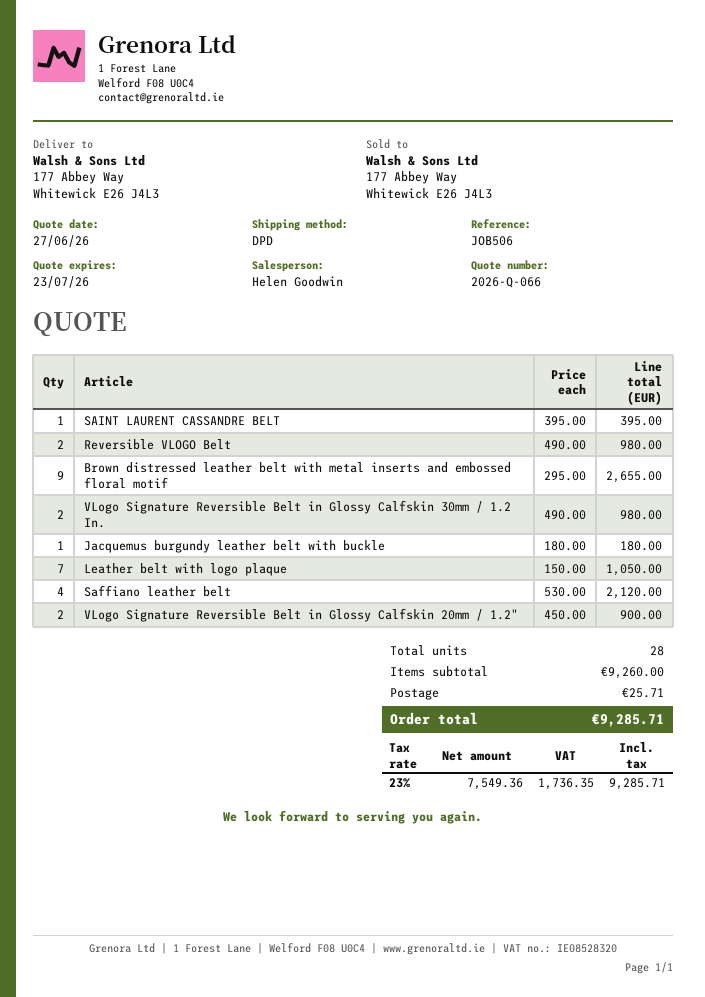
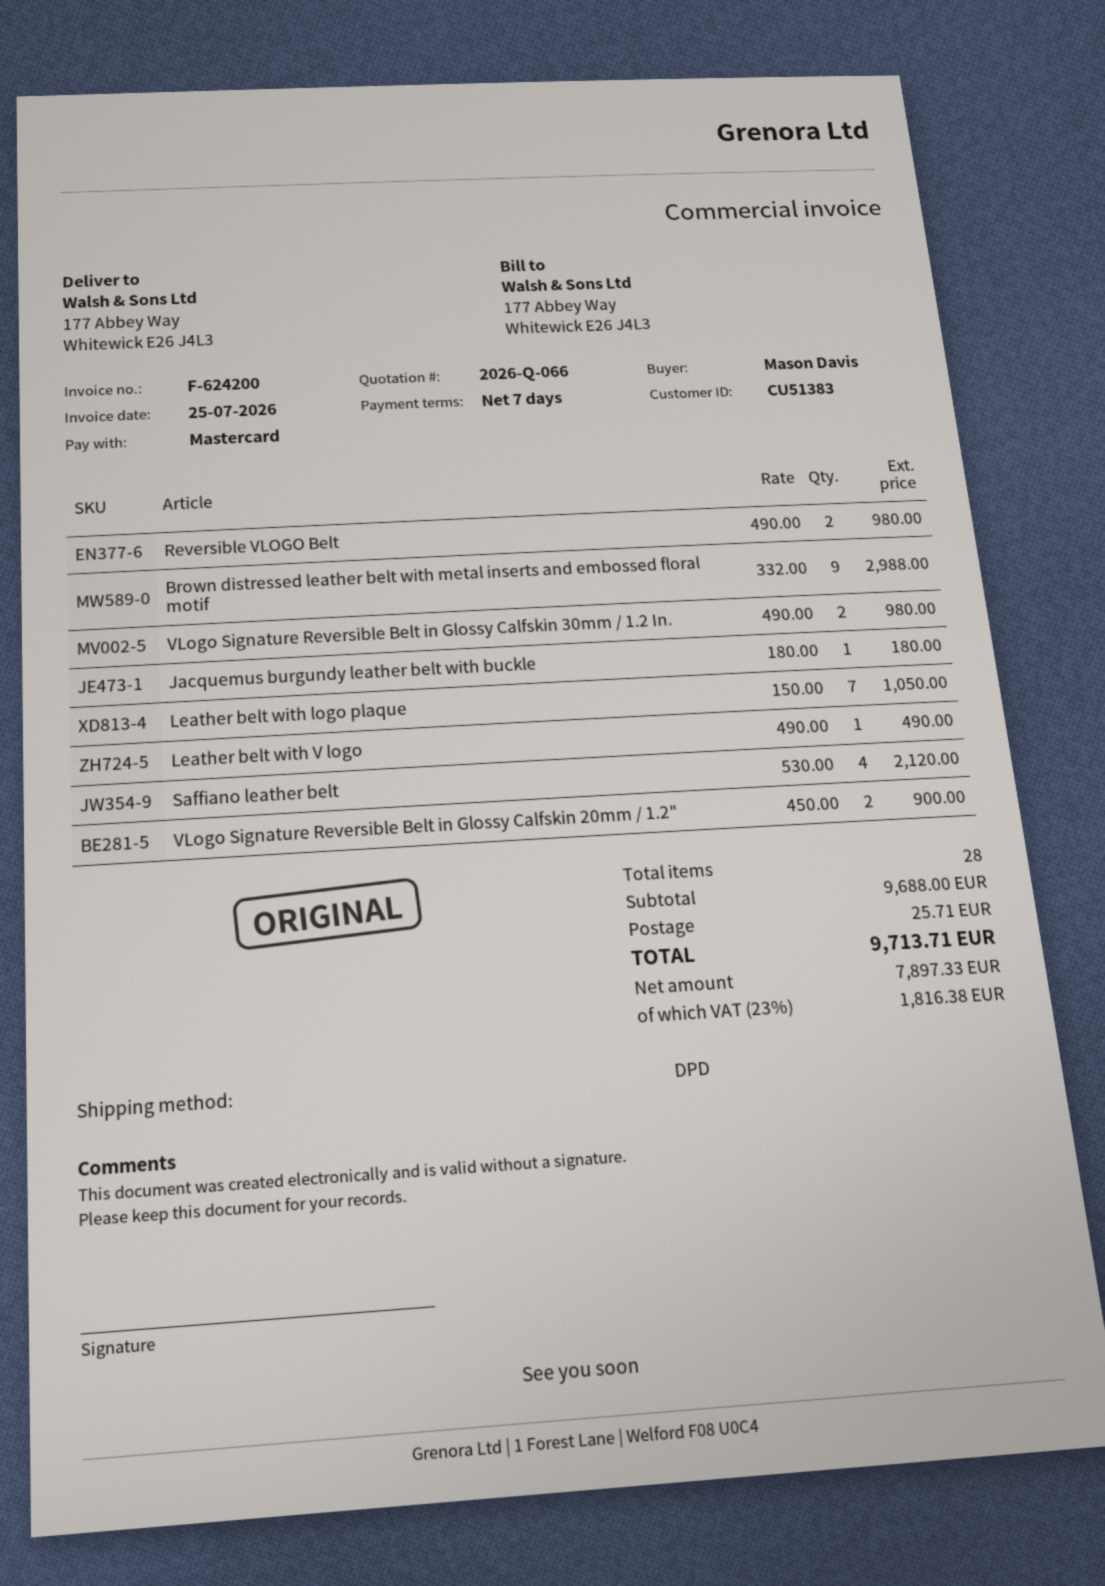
SAINT LAURENT CASSANDRE BELT: 1 x 395.00 = 395.00 -> none
Brown distressed leather belt with metal inserts and embossed floral motif: 9 x 295.00 = 2655.00 -> 9 x 332.00 = 2988.00
Leather belt with V logo: none -> 1 x 490.00 = 490.00
subtotal: 9260.00 -> 9688.00
net: 7549.36 -> 7897.33
tax: 23% = 1736.35 -> 23% = 1816.38
total: 9285.71 -> 9713.71

